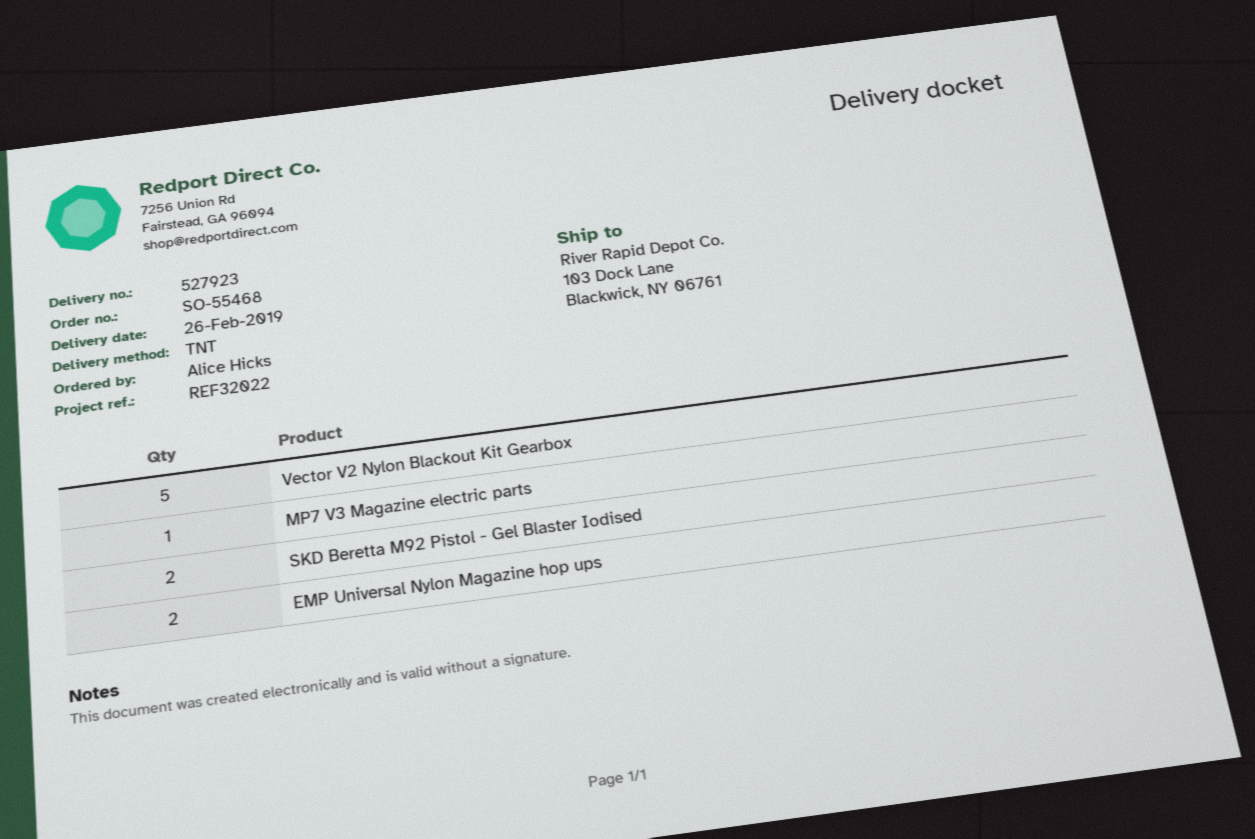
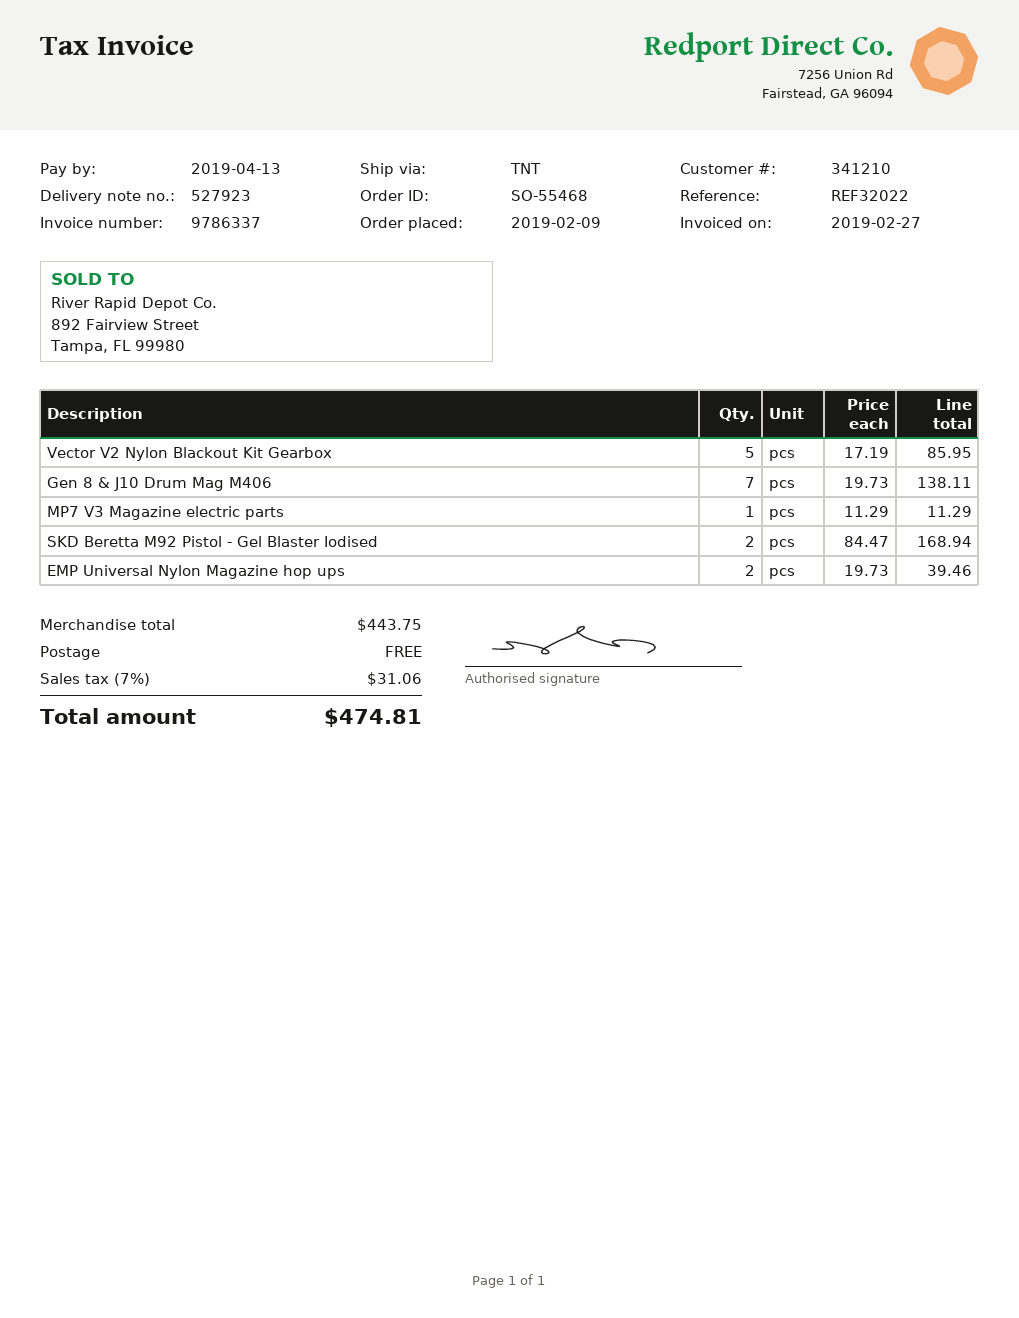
Gen 8 & J10 Drum Mag M406: none -> 7

